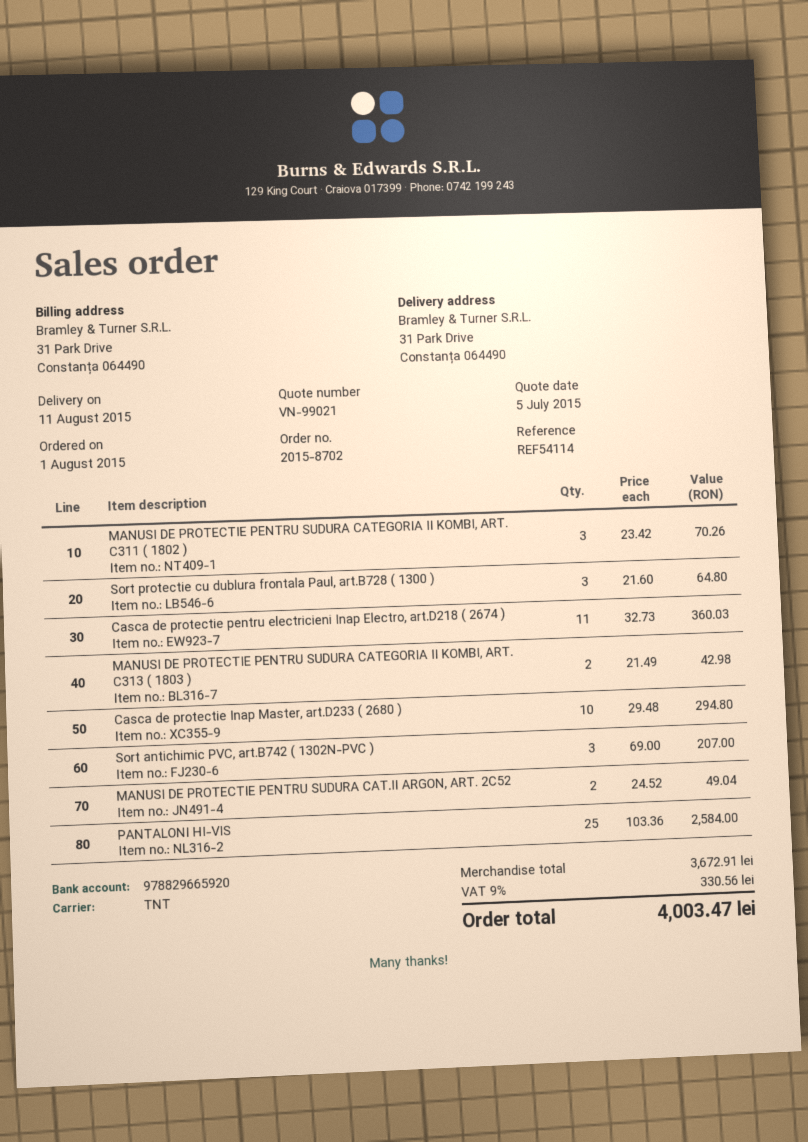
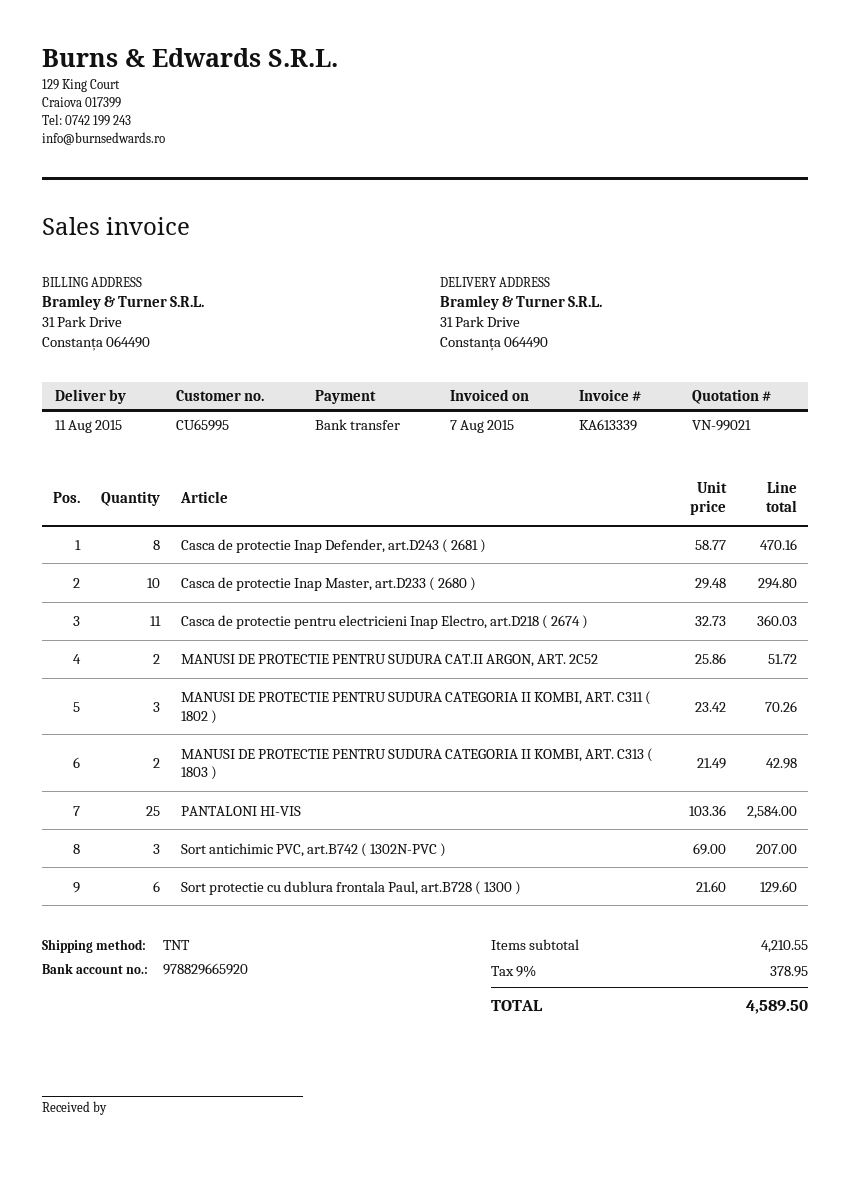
Sort protectie cu dublura frontala Paul, art.B728 ( 1300 ): 3 x 21.60 = 64.80 -> 6 x 21.60 = 129.60
MANUSI DE PROTECTIE PENTRU SUDURA CAT.II ARGON, ART. 2C52: 2 x 24.52 = 49.04 -> 2 x 25.86 = 51.72
Casca de protectie Inap Defender, art.D243 ( 2681 ): none -> 8 x 58.77 = 470.16
subtotal: 3672.91 -> 4210.55
tax: 9% = 330.56 -> 9% = 378.95
total: 4003.47 -> 4589.50

